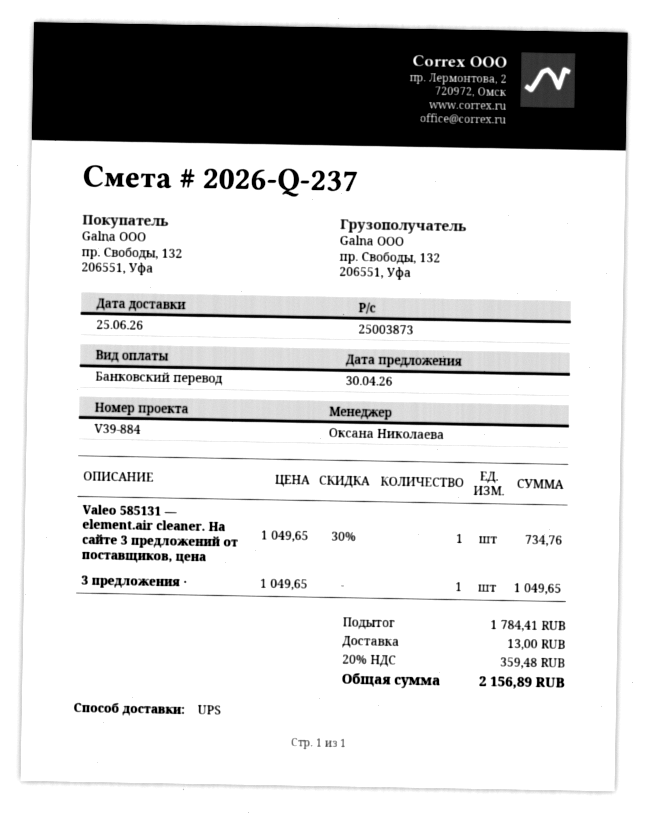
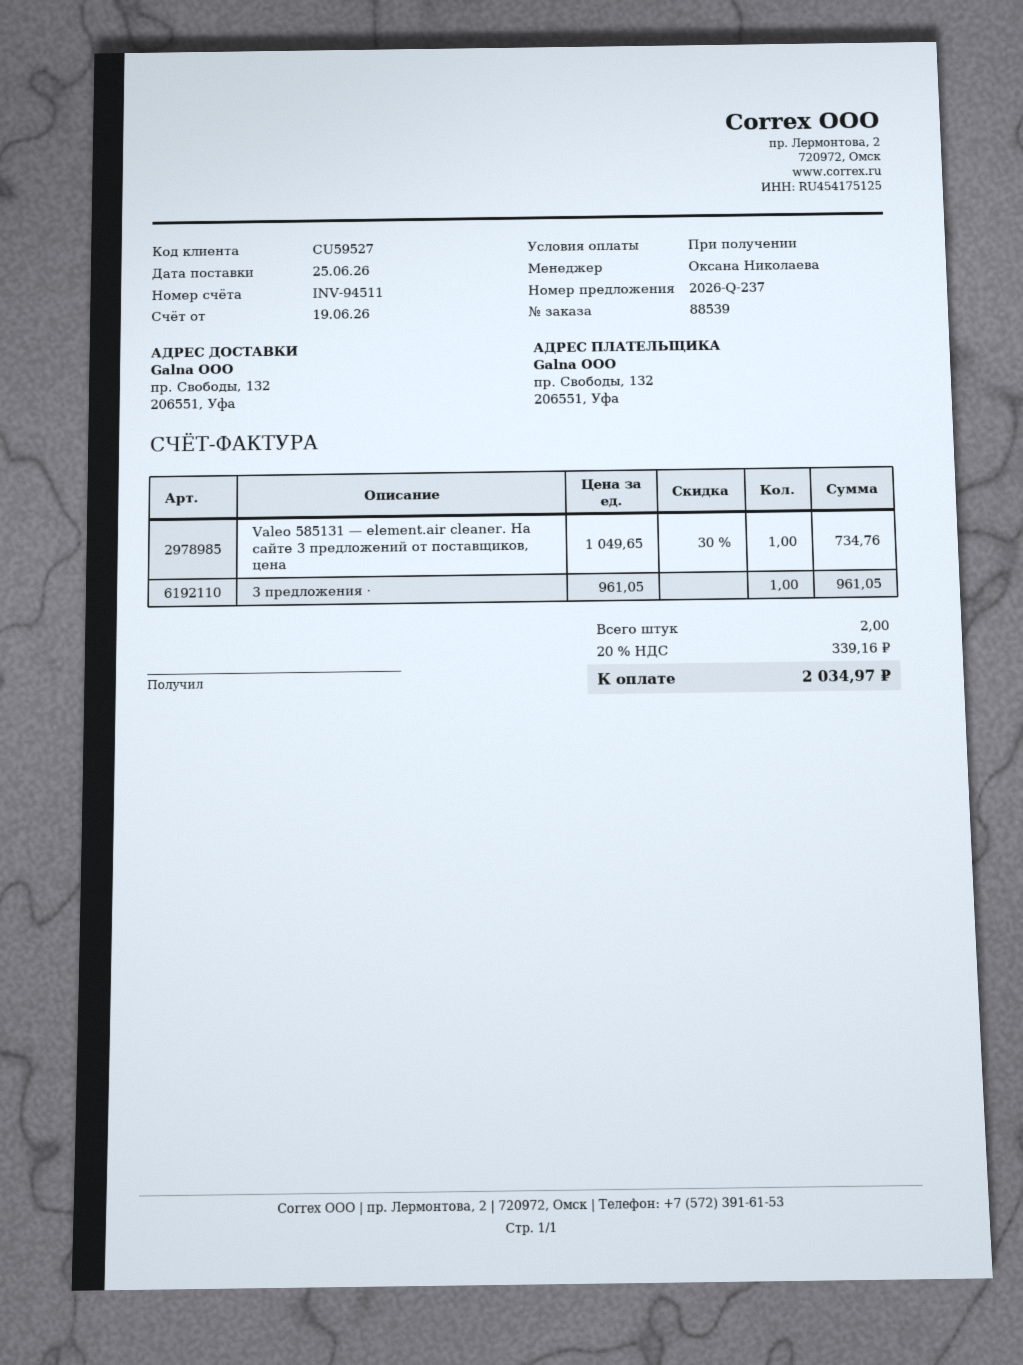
3 предложения ·: 1 x 1049.65 = 1049.65 -> 1 x 961.05 = 961.05
shipping: 13.00 -> none
tax: 20% = 359.48 -> 20% = 339.16
total: 2156.89 -> 2034.97

